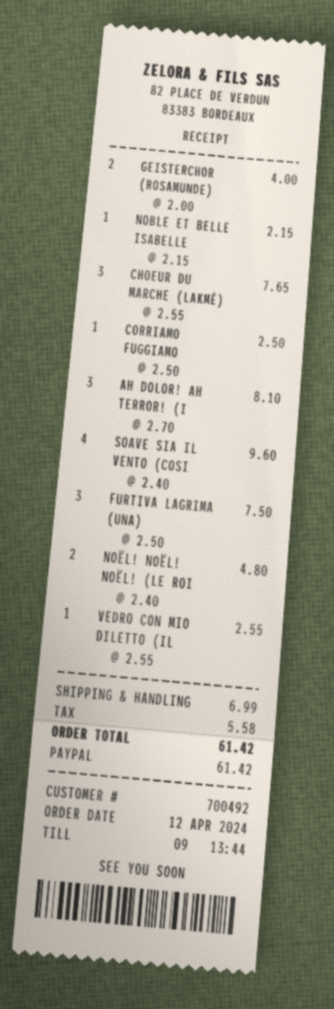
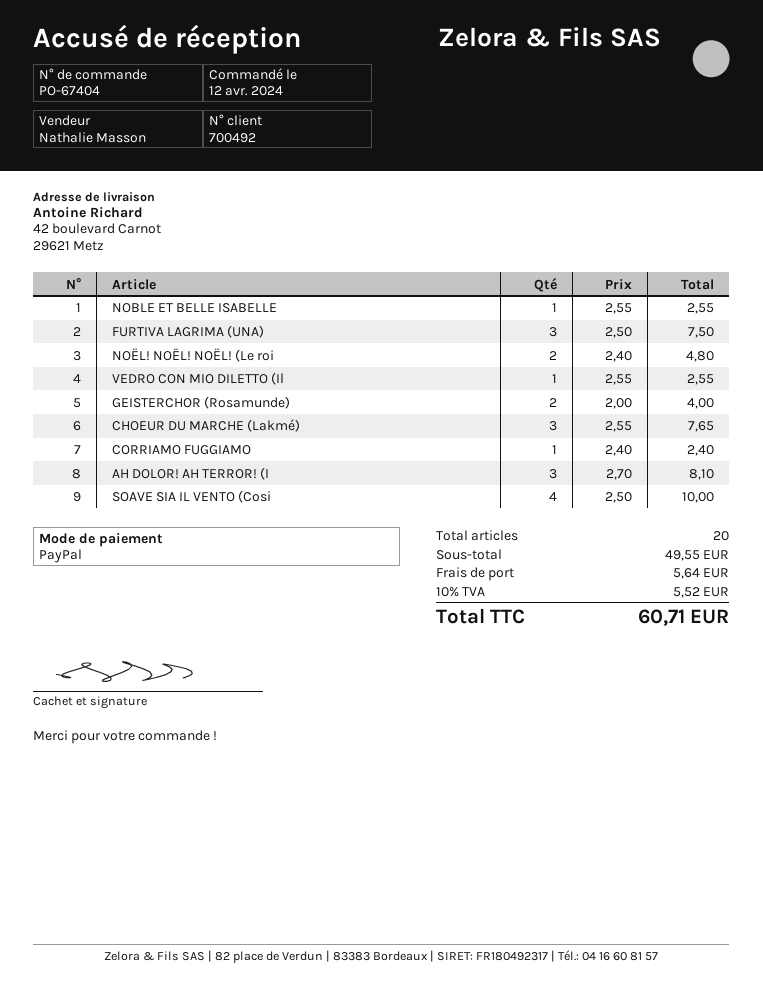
NOBLE ET BELLE ISABELLE: 1 x 2.15 = 2.15 -> 1 x 2.55 = 2.55
CORRIAMO FUGGIAMO: 1 x 2.50 = 2.50 -> 1 x 2.40 = 2.40
SOAVE SIA IL VENTO (COSI: 4 x 2.40 = 9.60 -> 4 x 2.50 = 10.00
shipping: 6.99 -> 5.64
tax: 5.58 -> 5.52
total: 61.42 -> 60.71

